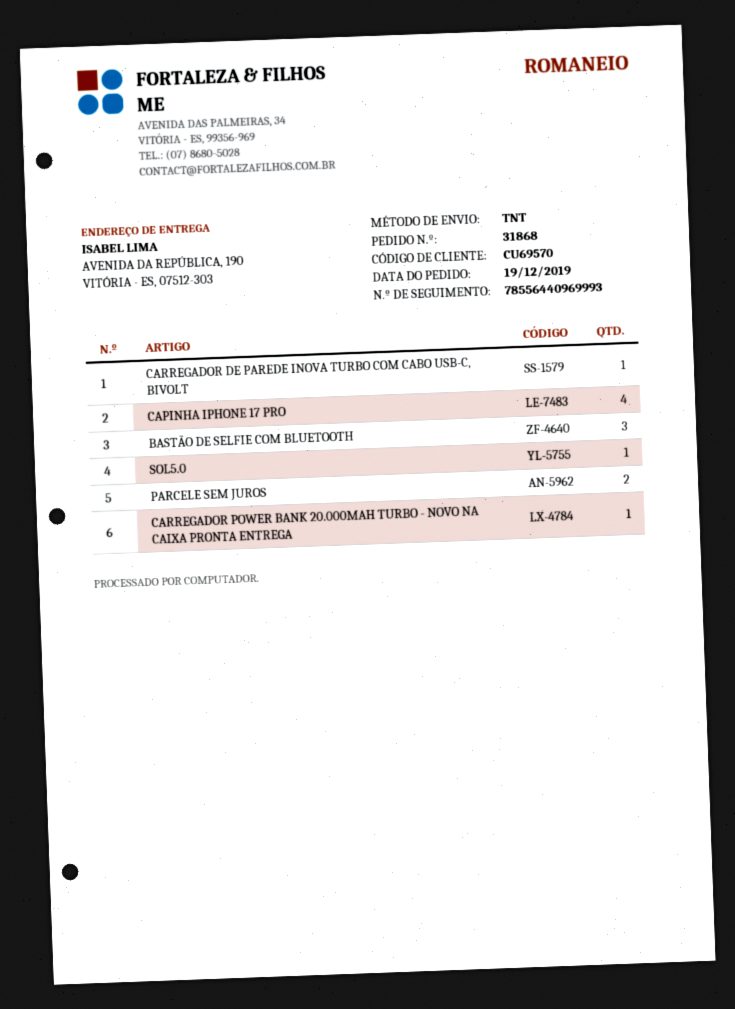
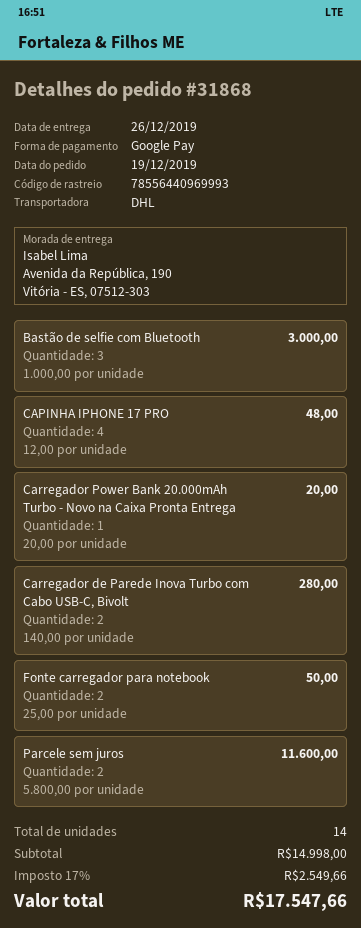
shipping method: TNT -> DHL
CARREGADOR DE PAREDE INOVA TURBO COM CABO USB-C, BIVOLT: 1 -> 2
SOL5.0: 1 -> none
Fonte carregador para notebook: none -> 2

